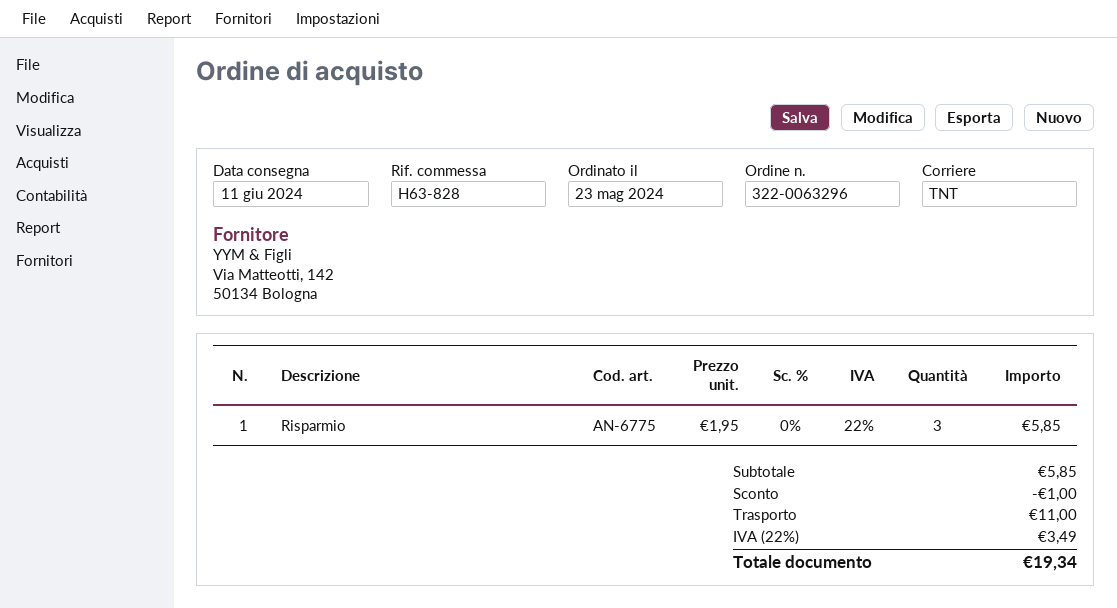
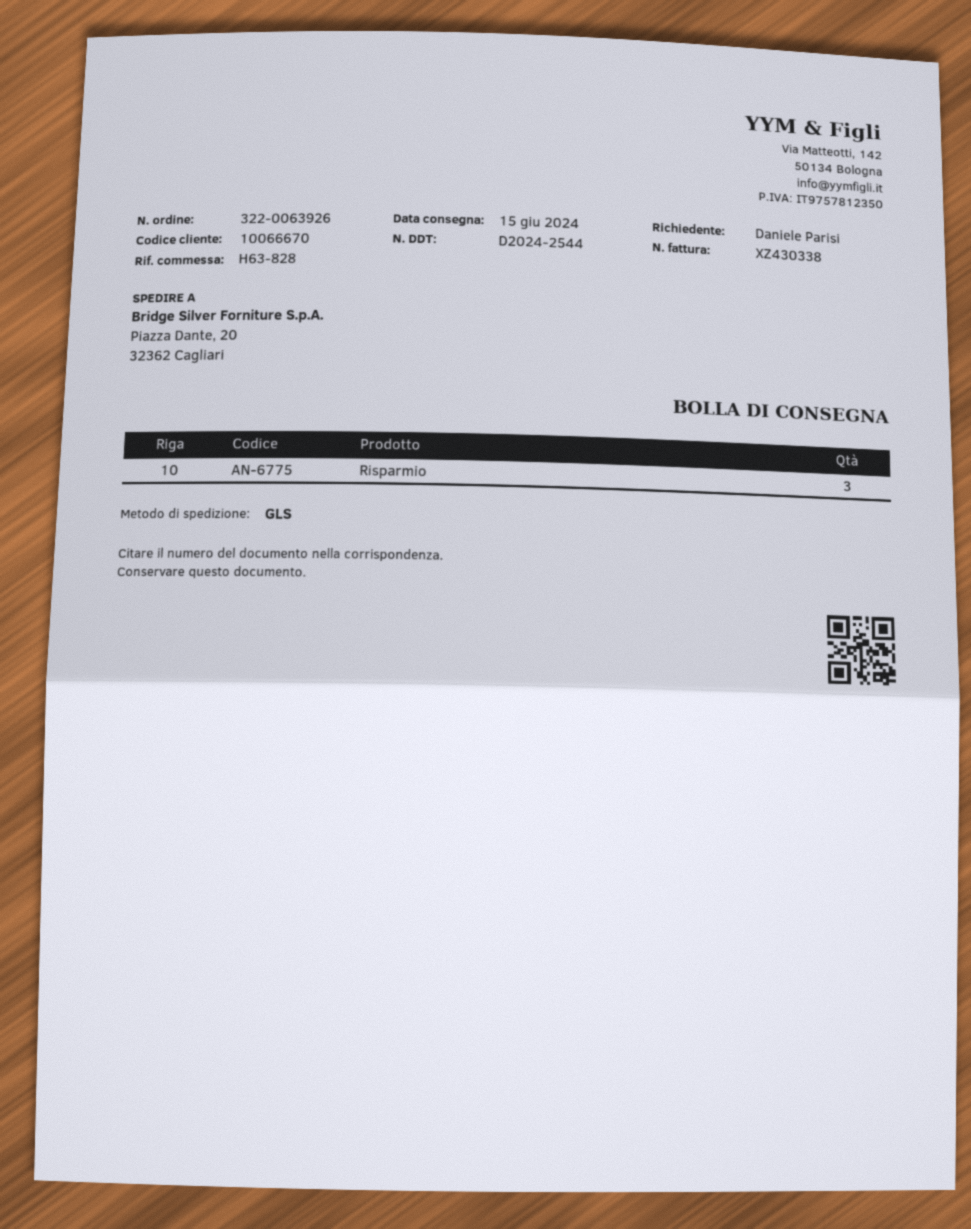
order number: 322-0063296 -> 322-0063926
delivery date: 2024-06-11 -> 2024-06-15
shipping method: TNT -> GLS

